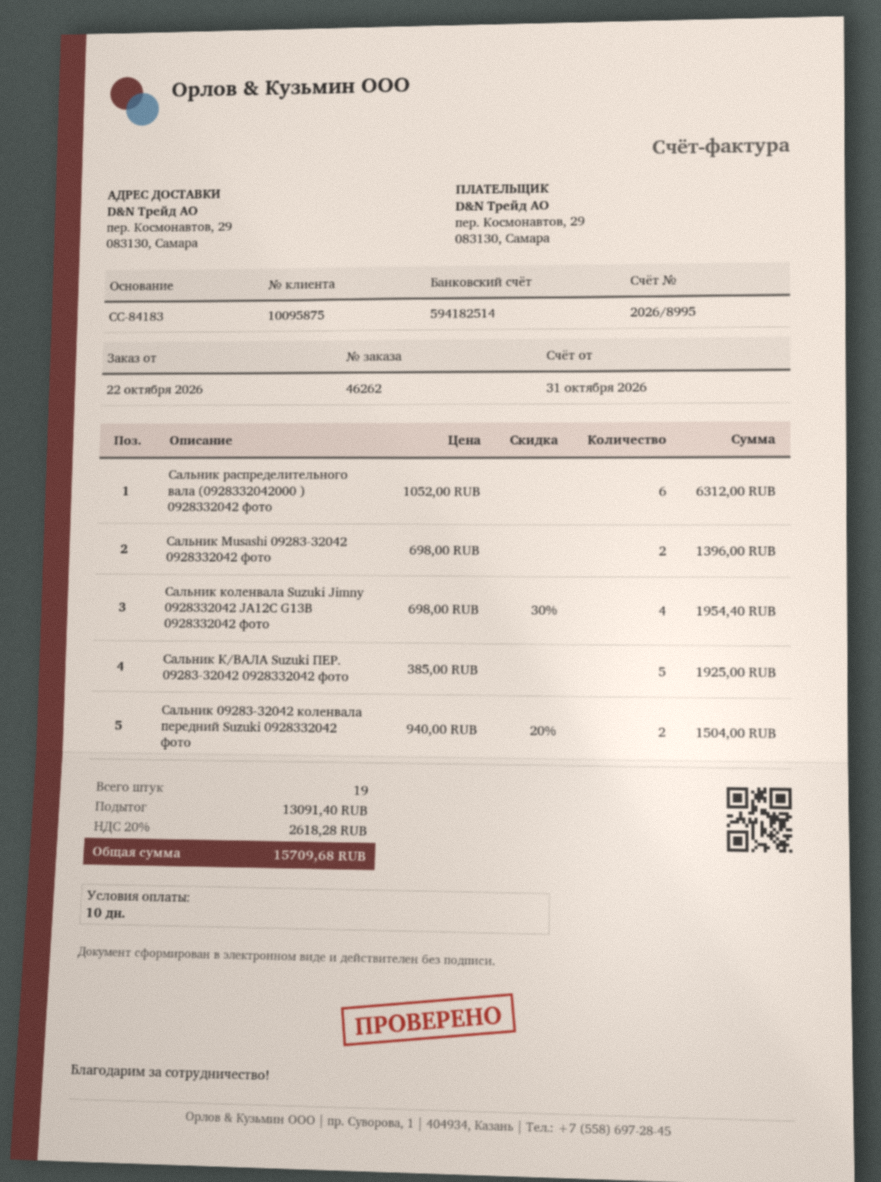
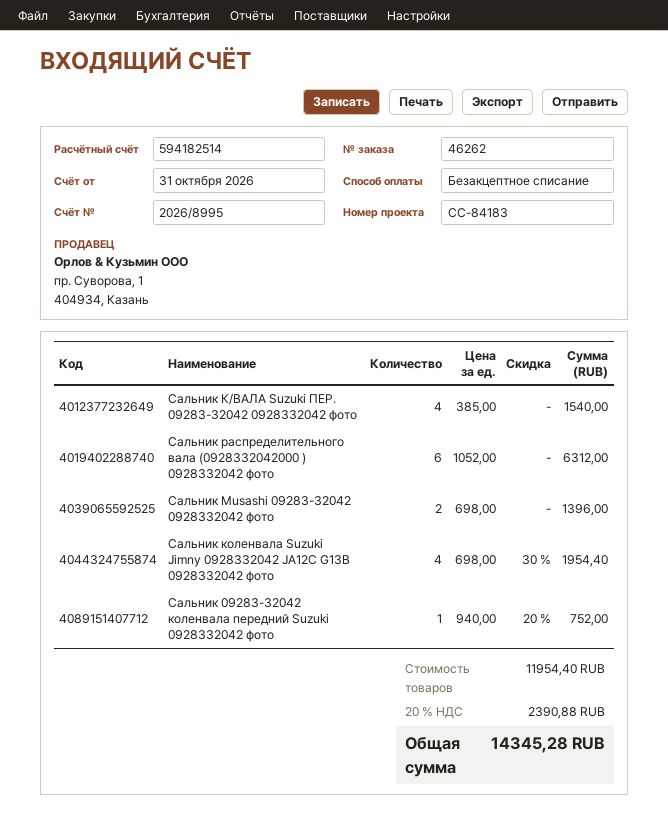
Сальник К/ВАЛА Suzuki ПЕР. 09283-32042 0928332042 фото: 5 x 385.00 = 1925.00 -> 4 x 385.00 = 1540.00
Сальник 09283-32042 коленвала передний Suzuki 0928332042 фото: 2 x 940.00 - 20% = 1504.00 -> 1 x 940.00 - 20% = 752.00
subtotal: 13091.40 -> 11954.40
tax: 20% = 2618.28 -> 20% = 2390.88
total: 15709.68 -> 14345.28

